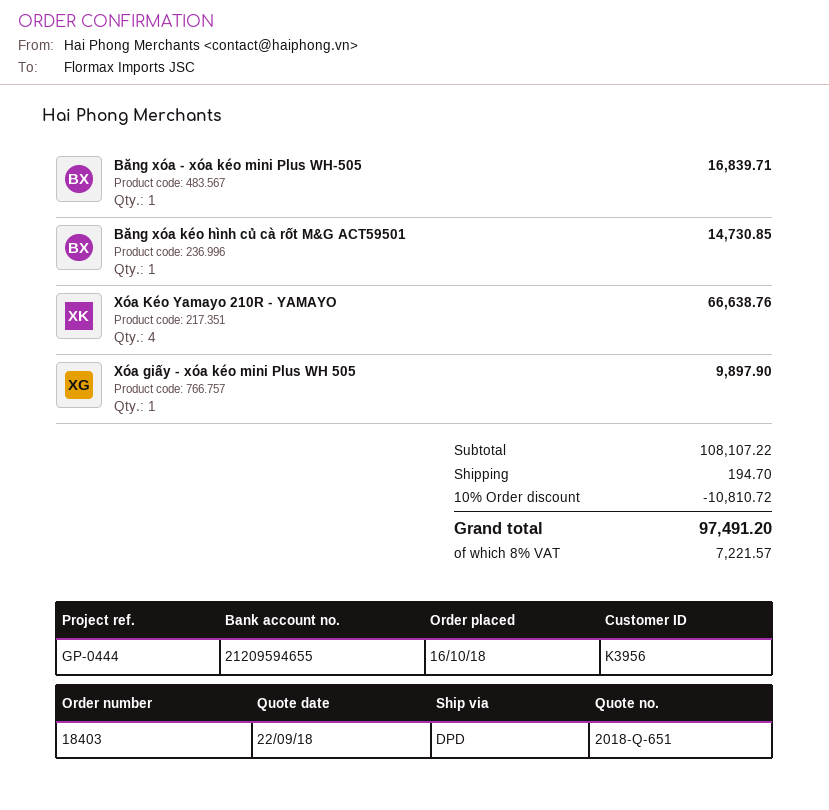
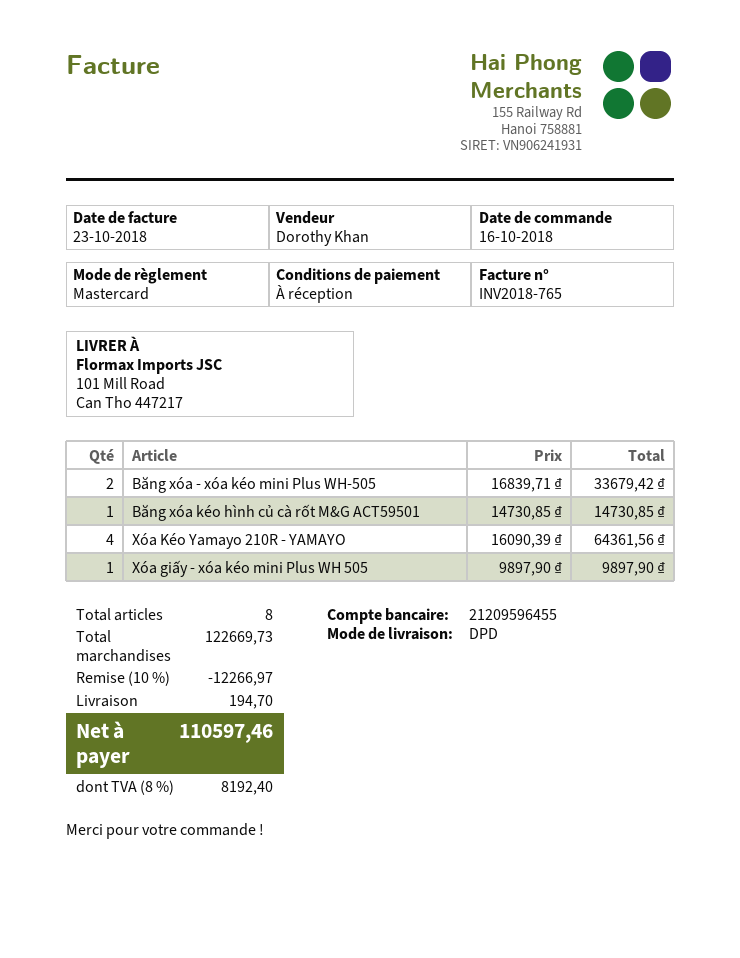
bank account: 21209594655 -> 21209596455
Băng xóa - xóa kéo mini Plus WH-505: 1 for 16839.71 -> 2 for 33679.42
Xóa Kéo Yamayo 210R - YAMAYO: 4 for 66638.76 -> 4 for 64361.56
subtotal: 108107.22 -> 122669.73
discount: 10% = 10810.72 -> 10% = 12266.97
tax: 8% = 7221.57 -> 8% = 8192.40
total: 97491.20 -> 110597.46

